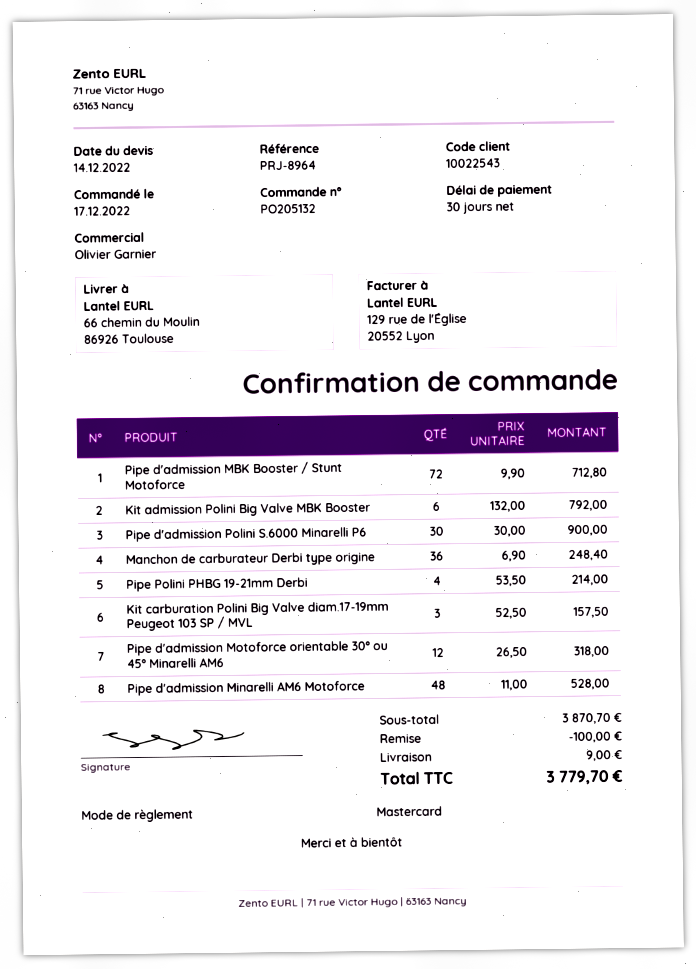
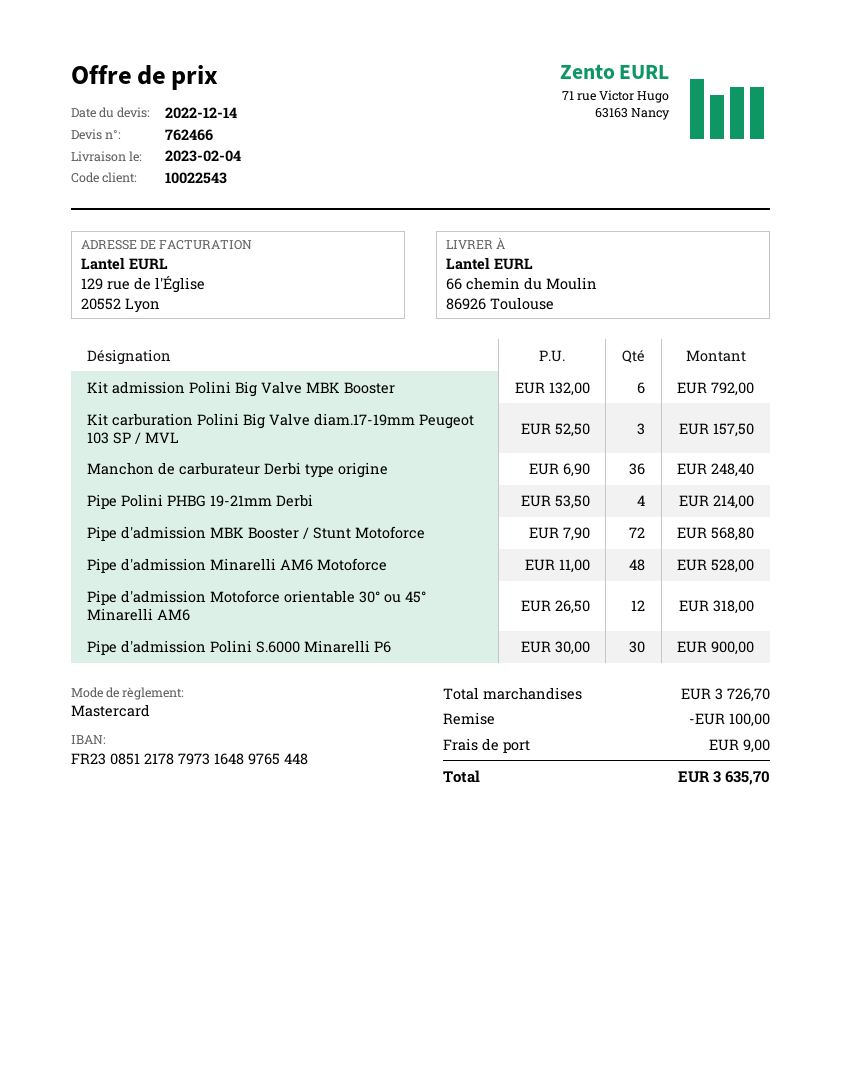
Pipe d'admission MBK Booster / Stunt Motoforce: 72 x 9.90 = 712.80 -> 72 x 7.90 = 568.80
subtotal: 3870.70 -> 3726.70
total: 3779.70 -> 3635.70

